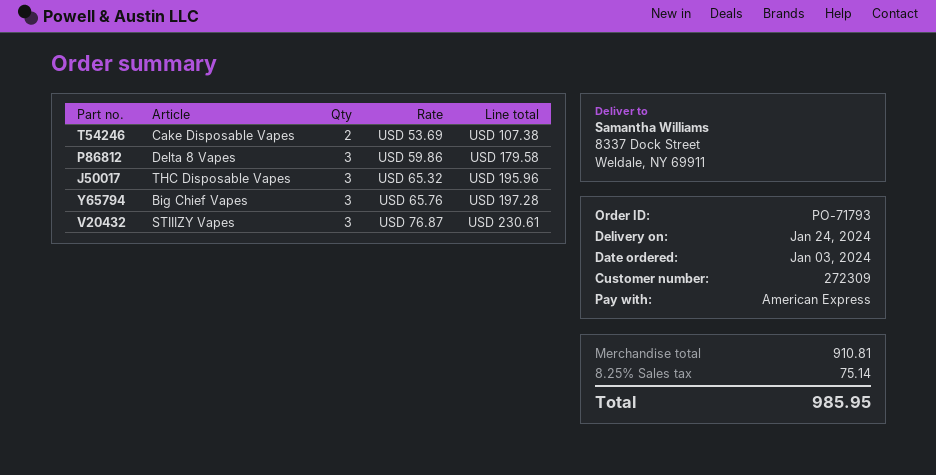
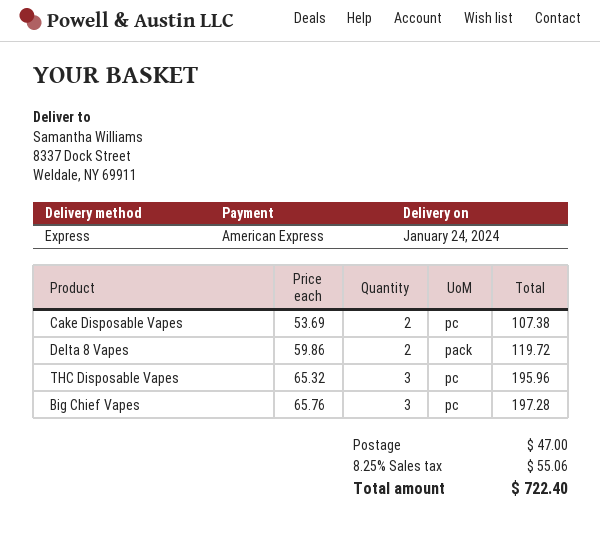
Delta 8 Vapes: 3 x 59.86 = 179.58 -> 2 x 59.86 = 119.72
STIIIZY Vapes: 3 x 76.87 = 230.61 -> none
shipping: none -> 47.00
tax: 8.25% = 75.14 -> 8.25% = 55.06
total: 985.95 -> 722.40

